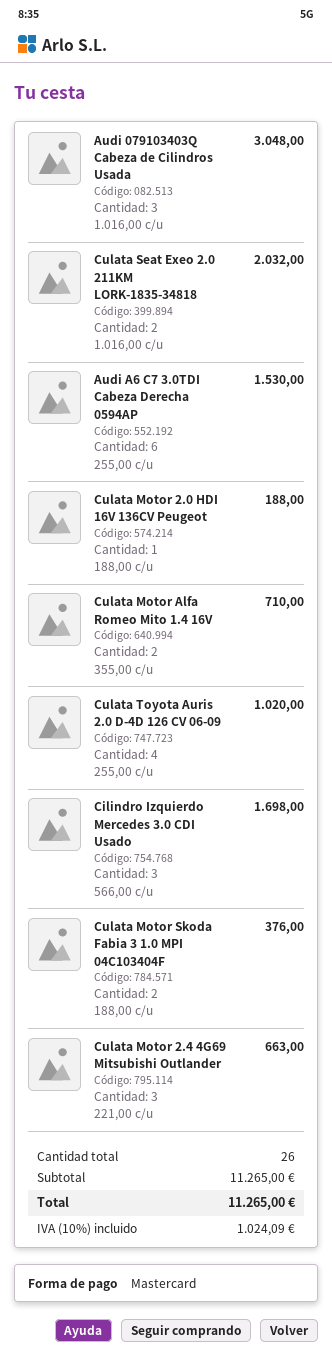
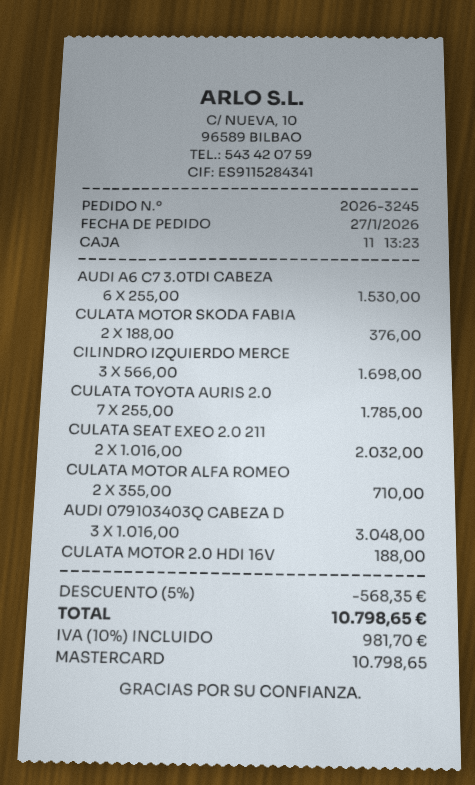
Culata Toyota Auris 2.0 D-4D 126 CV 06-09: 4 x 255.00 = 1020.00 -> 7 x 255.00 = 1785.00
Culata Motor 2.4 4G69 Mitsubishi Outlander: 3 x 221.00 = 663.00 -> none
discount: none -> 5% = 568.35
tax: 10% = 1024.09 -> 10% = 981.70
total: 11265.00 -> 10798.65

